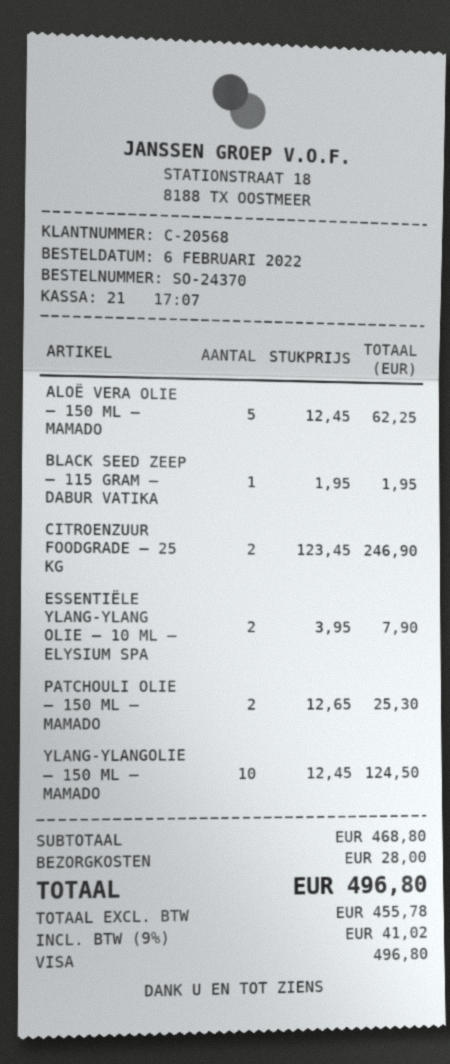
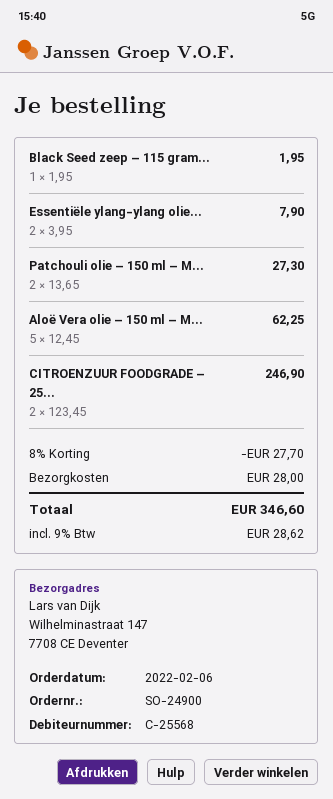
order number: SO-24370 -> SO-24900
customer number: C-20568 -> C-25568
PATCHOULI OLIE – 150 ML – MAMADO: 2 x 12.65 = 25.30 -> 2 x 13.65 = 27.30
YLANG-YLANGOLIE – 150 ML – MAMADO: 10 x 12.45 = 124.50 -> none
discount: none -> 8% = 27.70
tax: 9% = 41.02 -> 9% = 28.62
total: 496.80 -> 346.60

